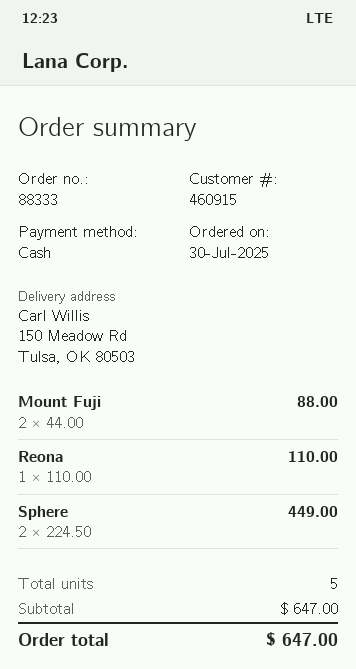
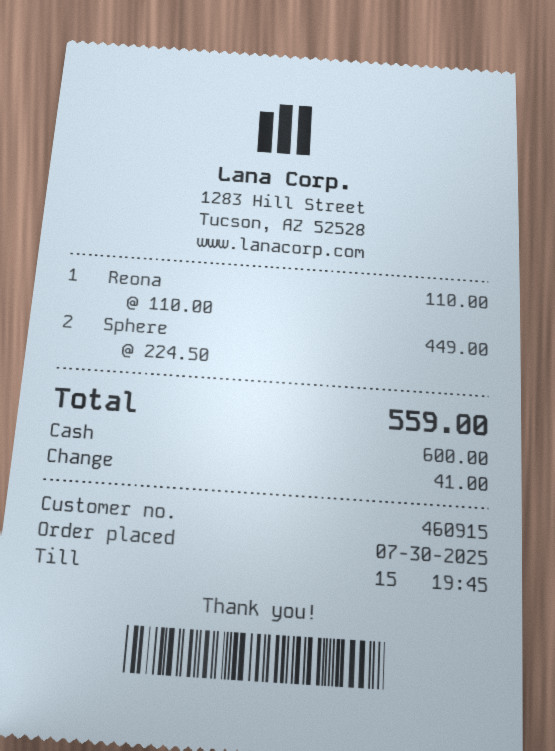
Mount Fuji: 2 x 44.00 = 88.00 -> none
total: 647.00 -> 559.00

